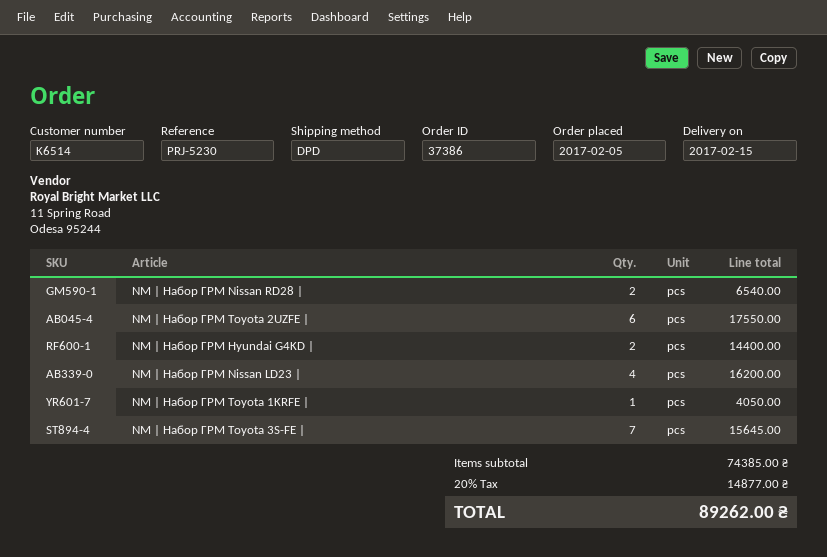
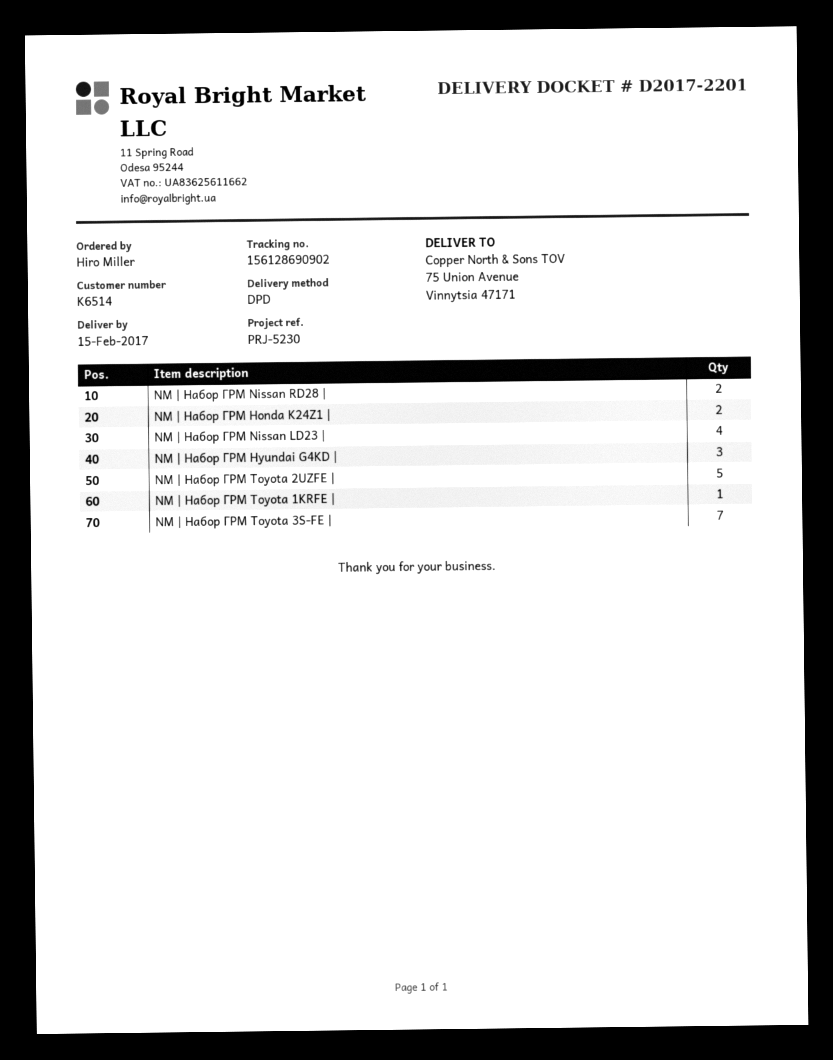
NM | Набор ГРМ Toyota 2UZFE |: 6 -> 5
NM | Набор ГРМ Hyundai G4KD |: 2 -> 3
NM | Набор ГРМ Honda K24Z1 |: none -> 2

